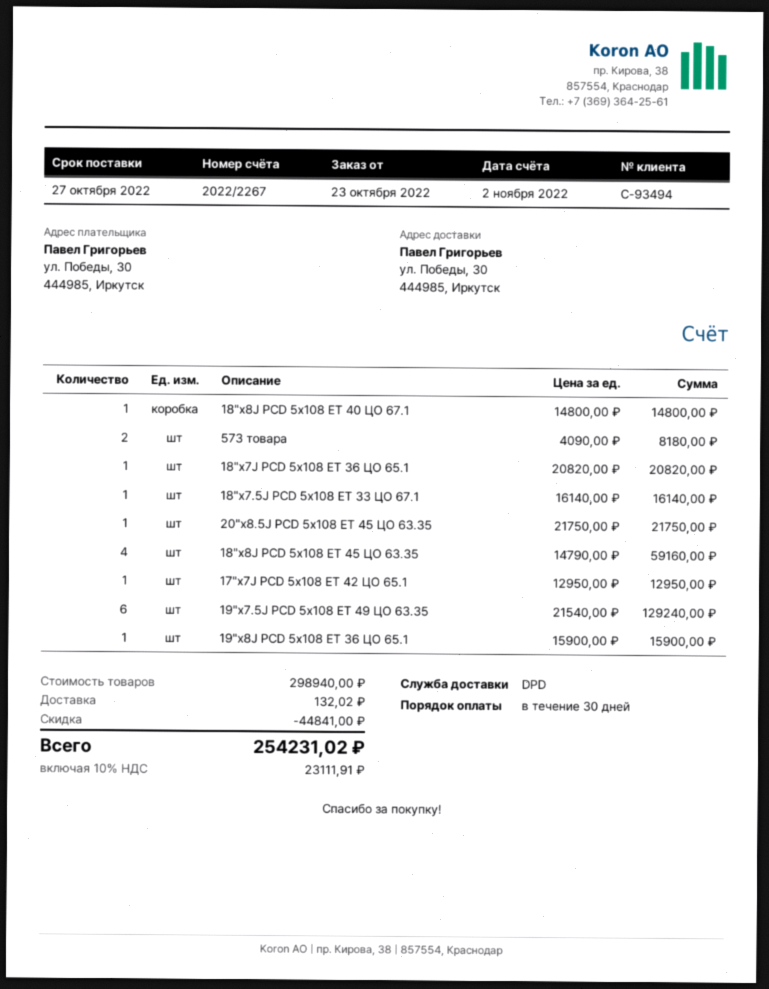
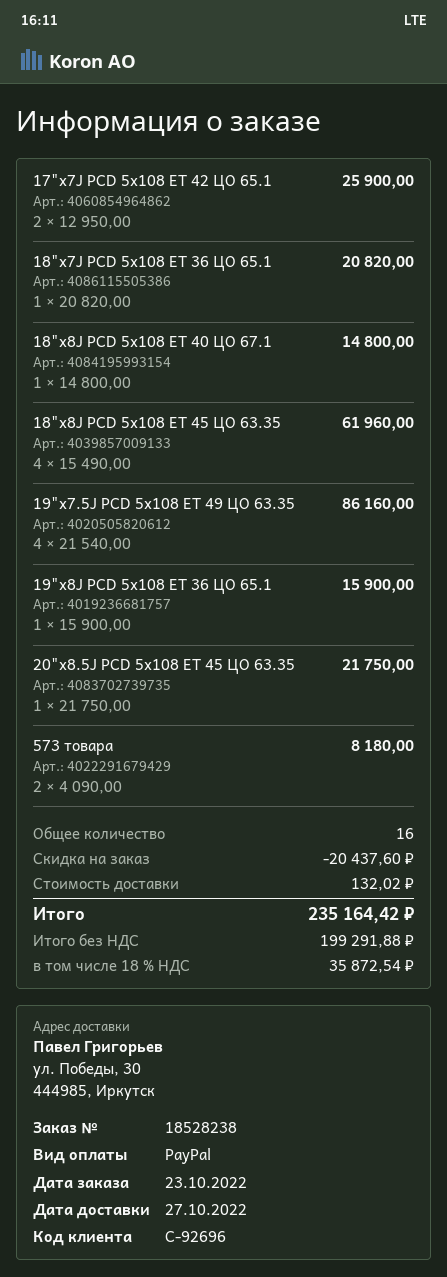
customer number: C-93494 -> C-92696
18"x7.5J PCD 5x108 ЕТ 33 ЦО 67.1: 1 x 16140.00 = 16140.00 -> none
18"x8J PCD 5x108 ЕТ 45 ЦО 63.35: 4 x 14790.00 = 59160.00 -> 4 x 15490.00 = 61960.00
17"x7J PCD 5x108 ЕТ 42 ЦО 65.1: 1 x 12950.00 = 12950.00 -> 2 x 12950.00 = 25900.00
19"x7.5J PCD 5x108 ЕТ 49 ЦО 63.35: 6 x 21540.00 = 129240.00 -> 4 x 21540.00 = 86160.00
discount: 44841.00 -> 20437.60
tax: 10% = 23111.91 -> 18% = 35872.54
total: 254231.02 -> 235164.42

